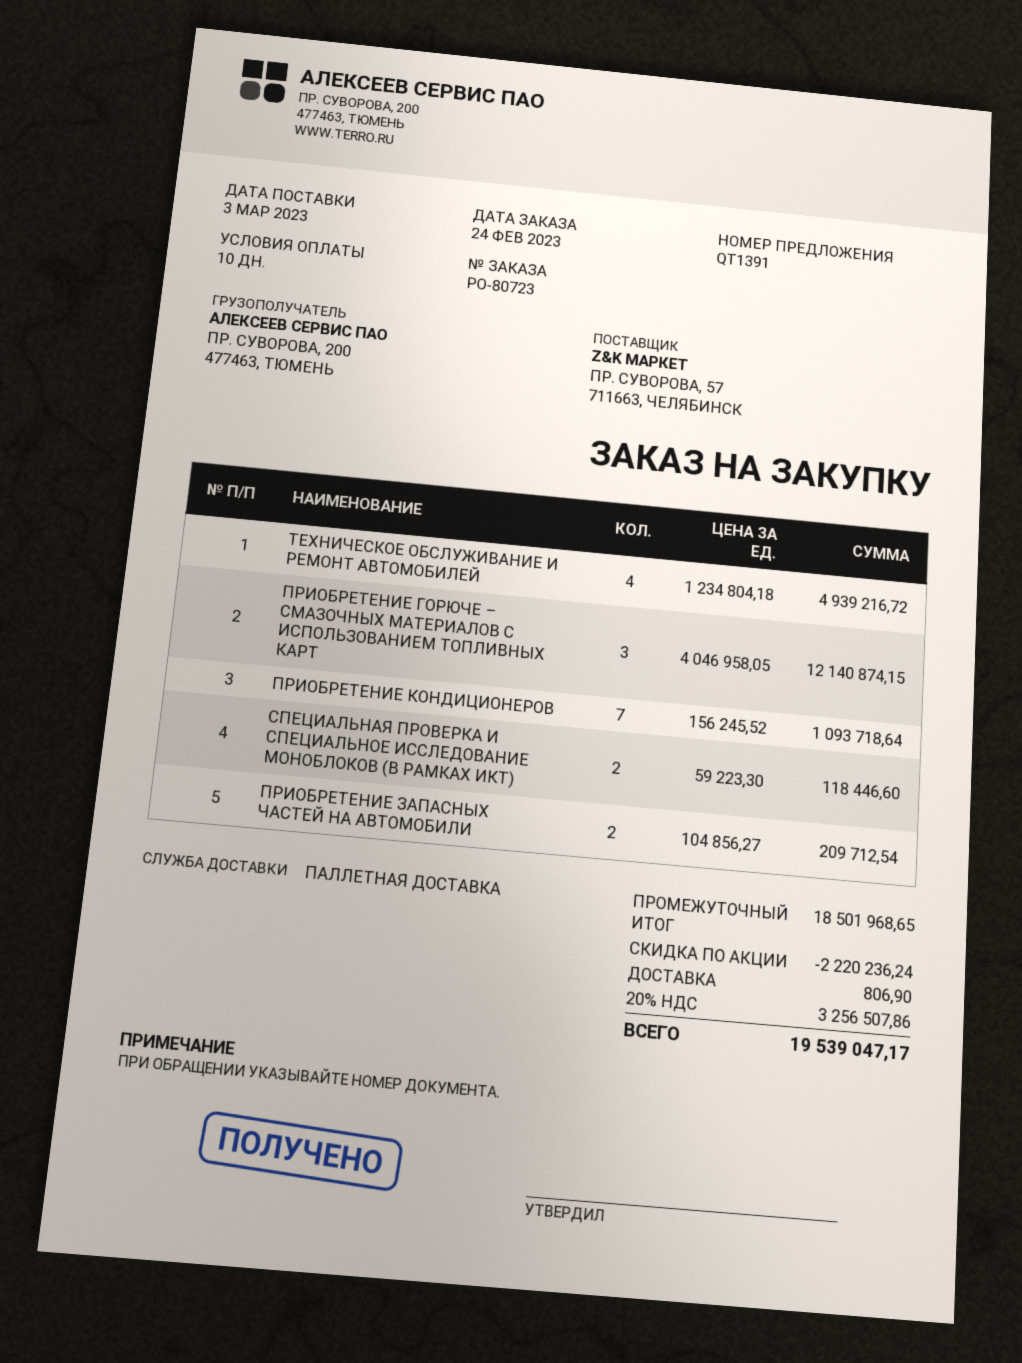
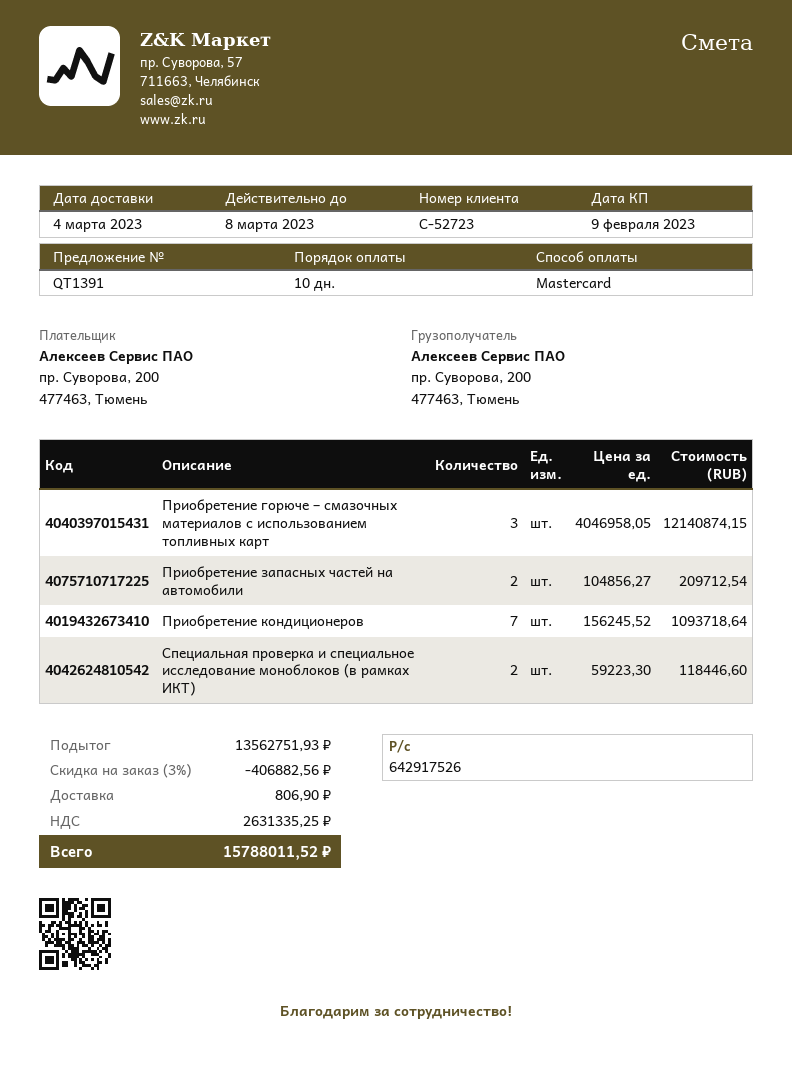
delivery date: 2023-03-03 -> 2023-03-04
ТЕХНИЧЕСКОЕ ОБСЛУЖИВАНИЕ И РЕМОНТ АВТОМОБИЛЕЙ: 4 x 1234804.18 = 4939216.72 -> none
subtotal: 18501968.65 -> 13562751.93
discount: 2220236.24 -> 406882.56
tax: 3256507.86 -> 2631335.25
total: 19539047.17 -> 15788011.52

